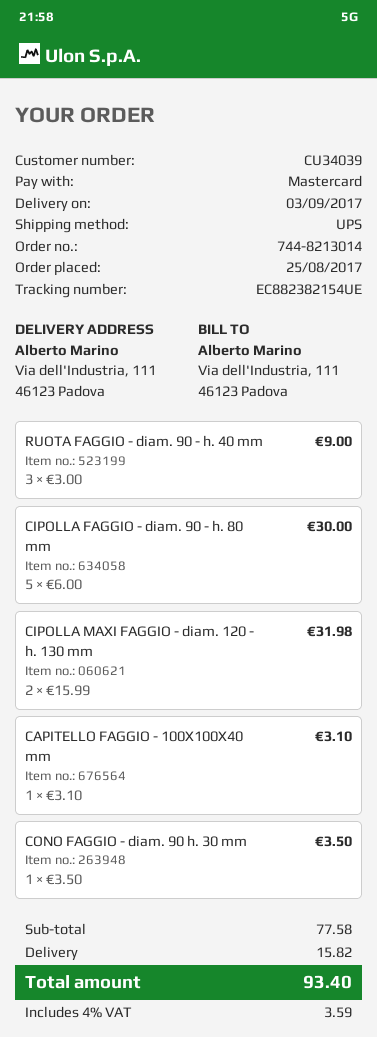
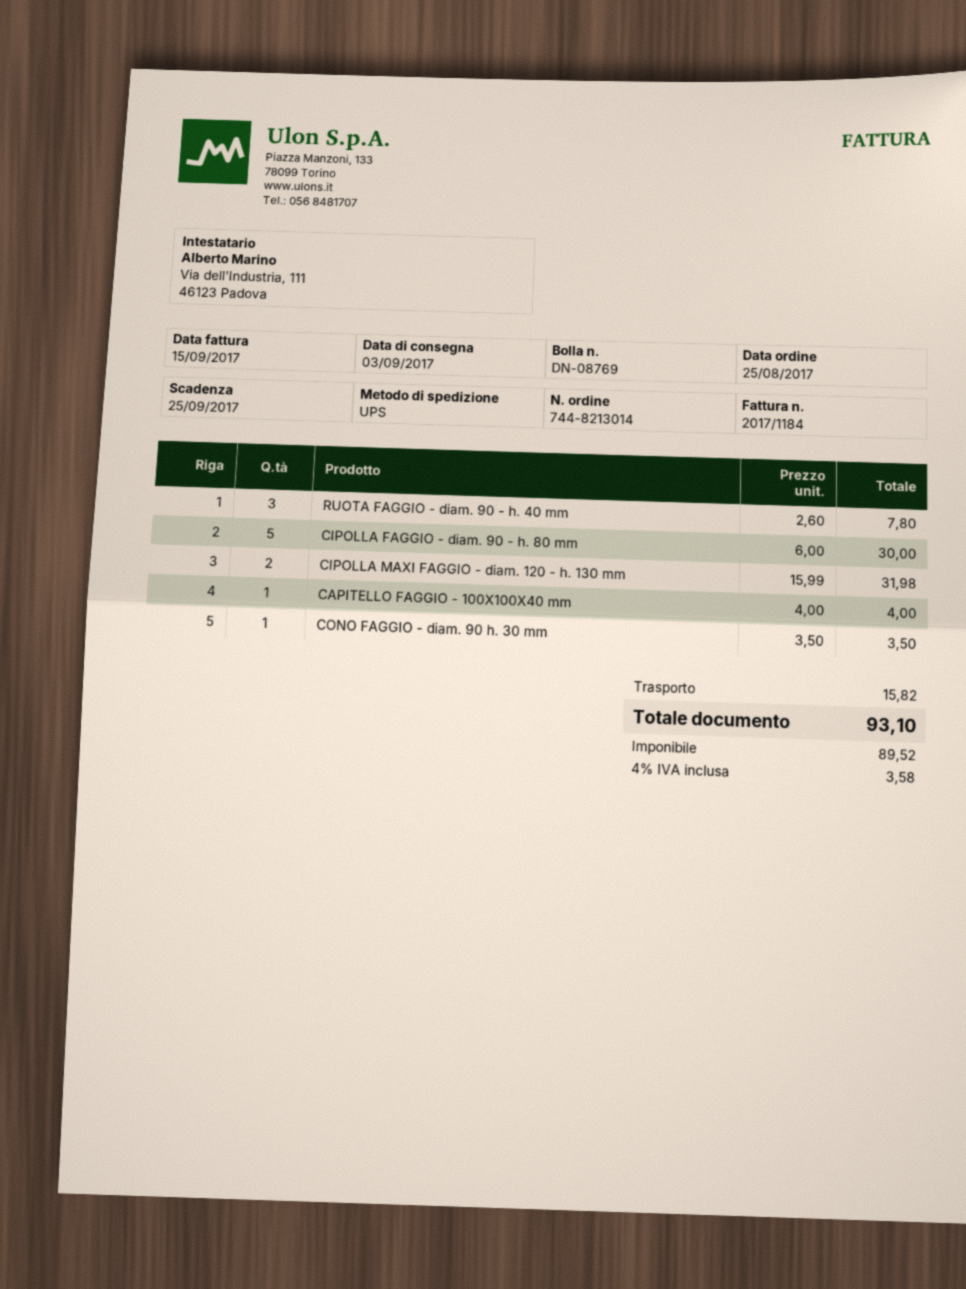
RUOTA FAGGIO - diam. 90 - h. 40 mm: 3 x 3.00 = 9.00 -> 3 x 2.60 = 7.80
CAPITELLO FAGGIO - 100X100X40 mm: 1 x 3.10 = 3.10 -> 1 x 4.00 = 4.00
tax: 4% = 3.59 -> 4% = 3.58
total: 93.40 -> 93.10

